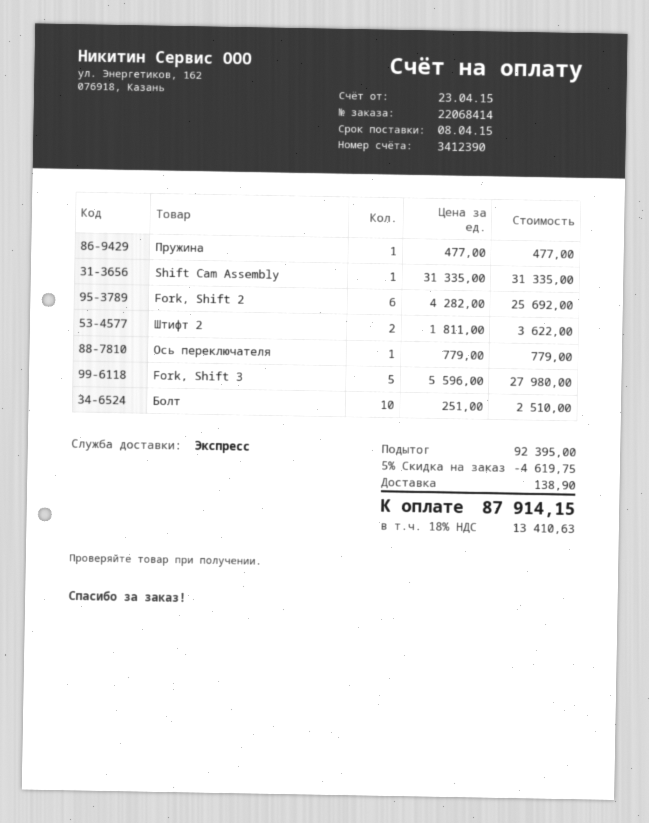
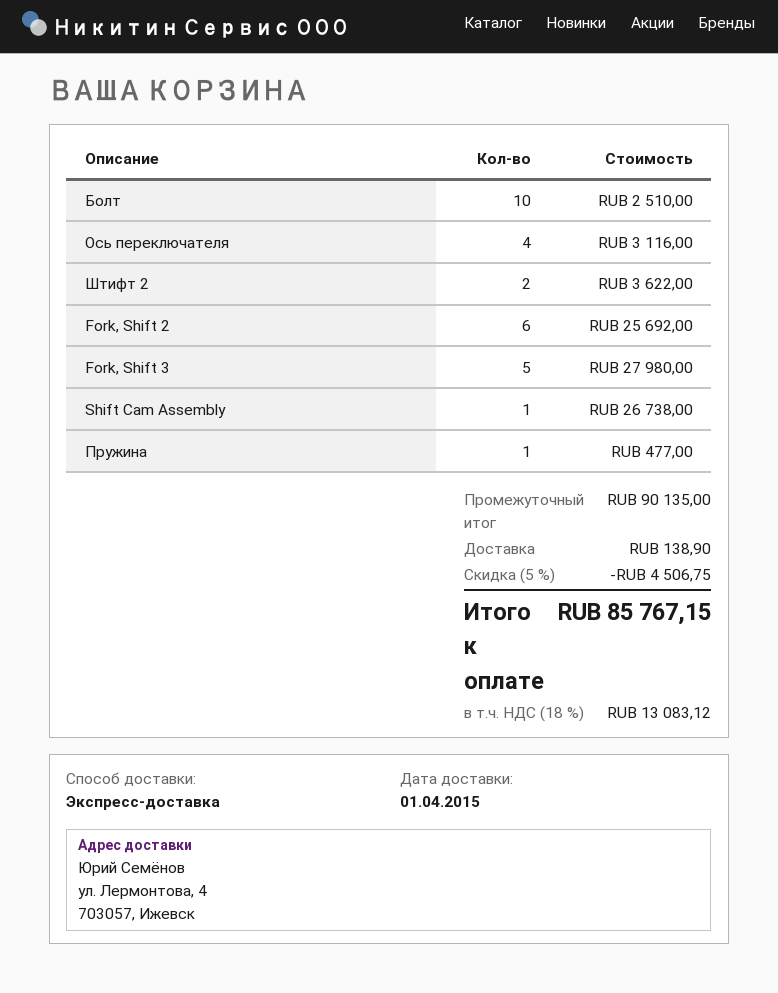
delivery date: 2015-04-08 -> 2015-04-01
Shift Cam Assembly: 1 for 31335.00 -> 1 for 26738.00
Ось переключателя: 1 for 779.00 -> 4 for 3116.00
subtotal: 92395.00 -> 90135.00
discount: 5% = 4619.75 -> 5% = 4506.75
tax: 18% = 13410.63 -> 18% = 13083.12
total: 87914.15 -> 85767.15

